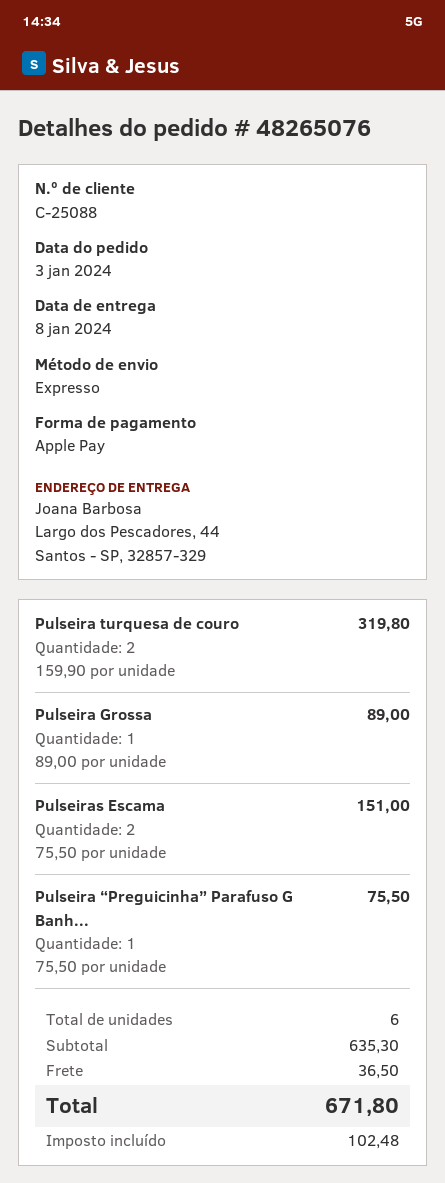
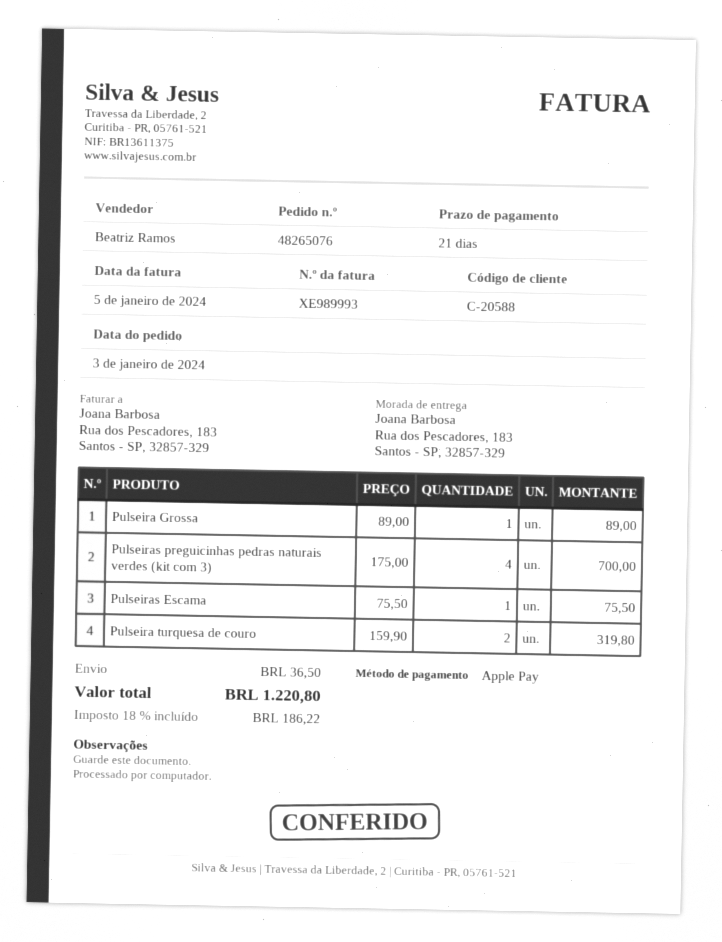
customer number: C-25088 -> C-20588
ship to: Largo dos Pescadores, 44, Santos - SP, 32857-329 -> Rua dos Pescadores, 183, Santos - SP, 32857-329
Pulseiras Escama: 2 x 75.50 = 151.00 -> 1 x 75.50 = 75.50
Pulseira “Preguicinha” Parafuso G Banh...: 1 x 75.50 = 75.50 -> none
Pulseiras preguicinhas pedras naturais verdes (kit com 3): none -> 4 x 175.00 = 700.00
tax: 102.48 -> 186.22
total: 671.80 -> 1220.80

